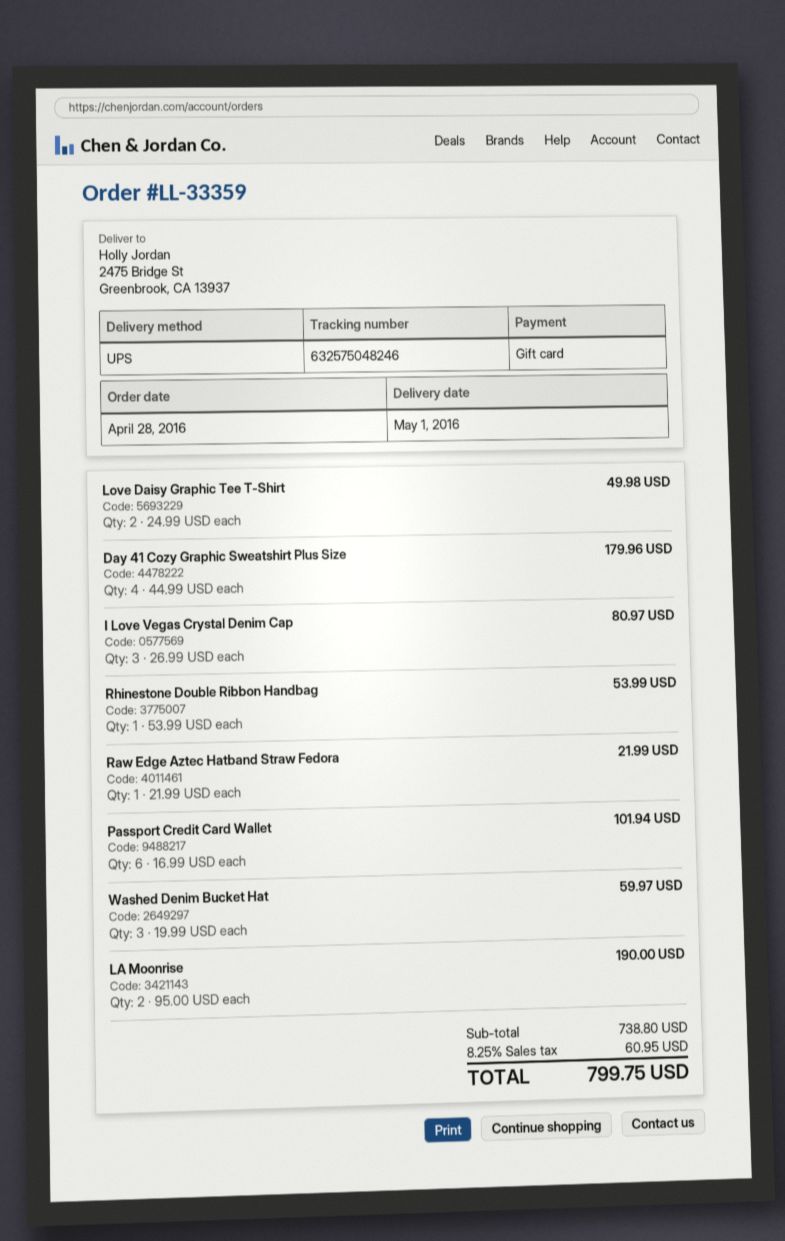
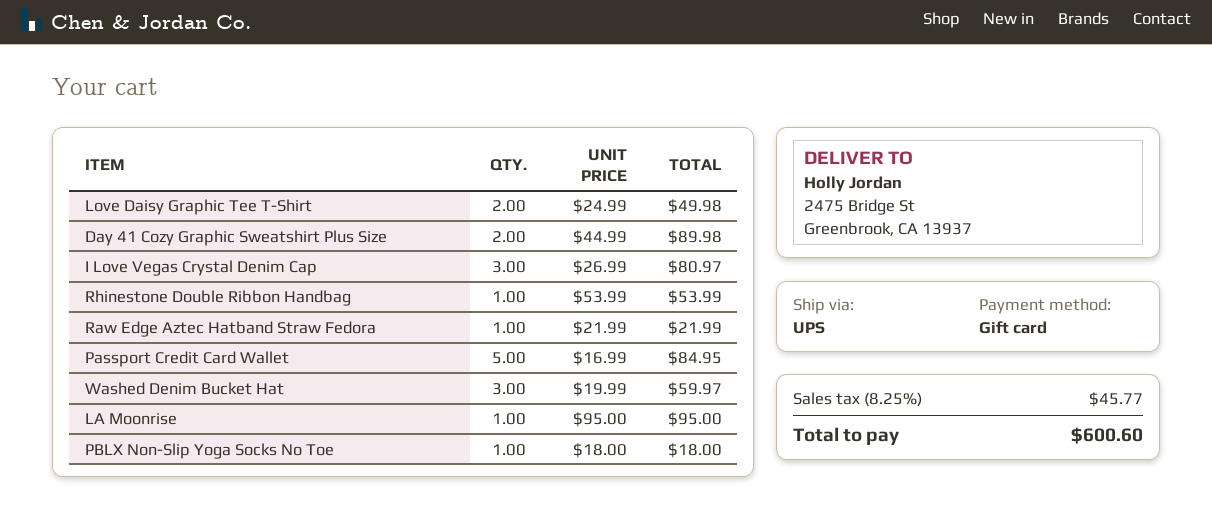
Day 41 Cozy Graphic Sweatshirt Plus Size: 4 x 44.99 = 179.96 -> 2 x 44.99 = 89.98
Passport Credit Card Wallet: 6 x 16.99 = 101.94 -> 5 x 16.99 = 84.95
LA Moonrise: 2 x 95.00 = 190.00 -> 1 x 95.00 = 95.00
PBLX Non-Slip Yoga Socks No Toe: none -> 1 x 18.00 = 18.00
tax: 8.25% = 60.95 -> 8.25% = 45.77
total: 799.75 -> 600.60

